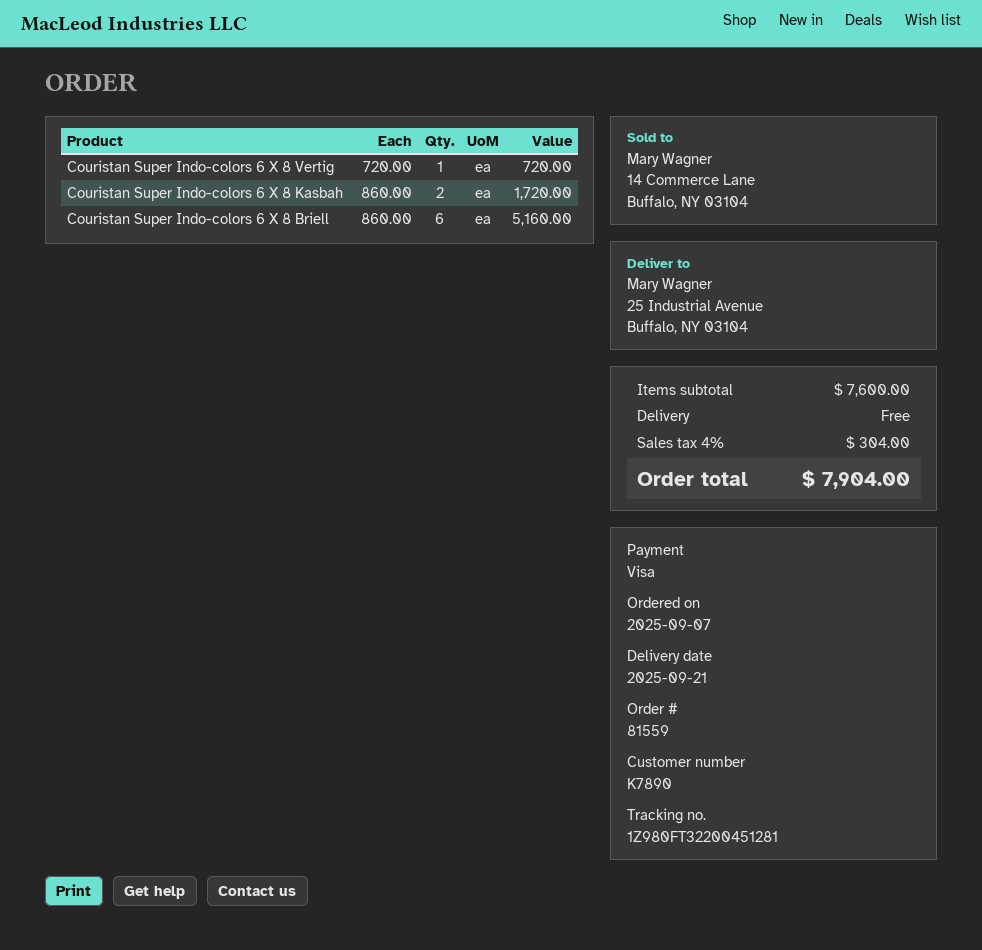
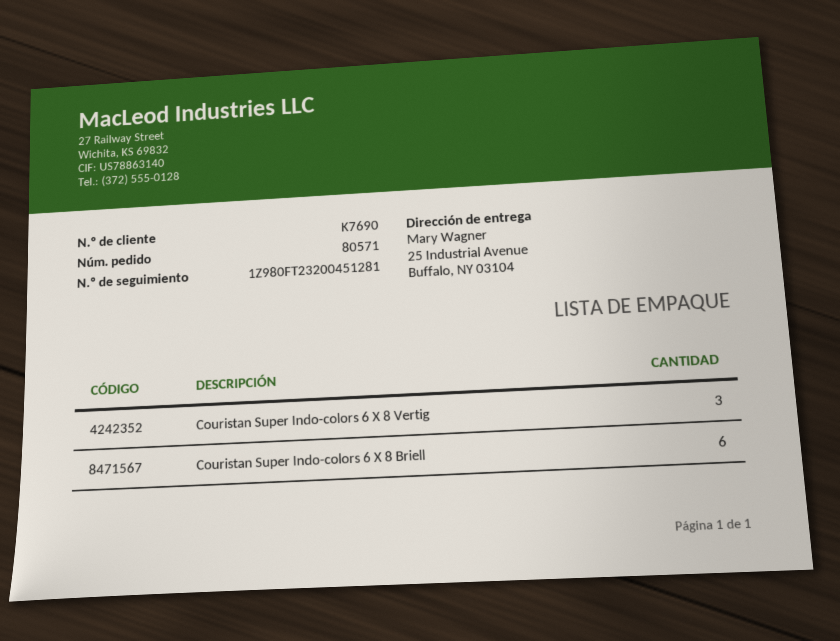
order number: 81559 -> 80571
customer number: K7890 -> K7690
tracking number: 1Z980FT32200451281 -> 1Z980FT23200451281
Couristan Super Indo-colors 6 X 8 Vertig: 1 -> 3
Couristan Super Indo-colors 6 X 8 Kasbah: 2 -> none

